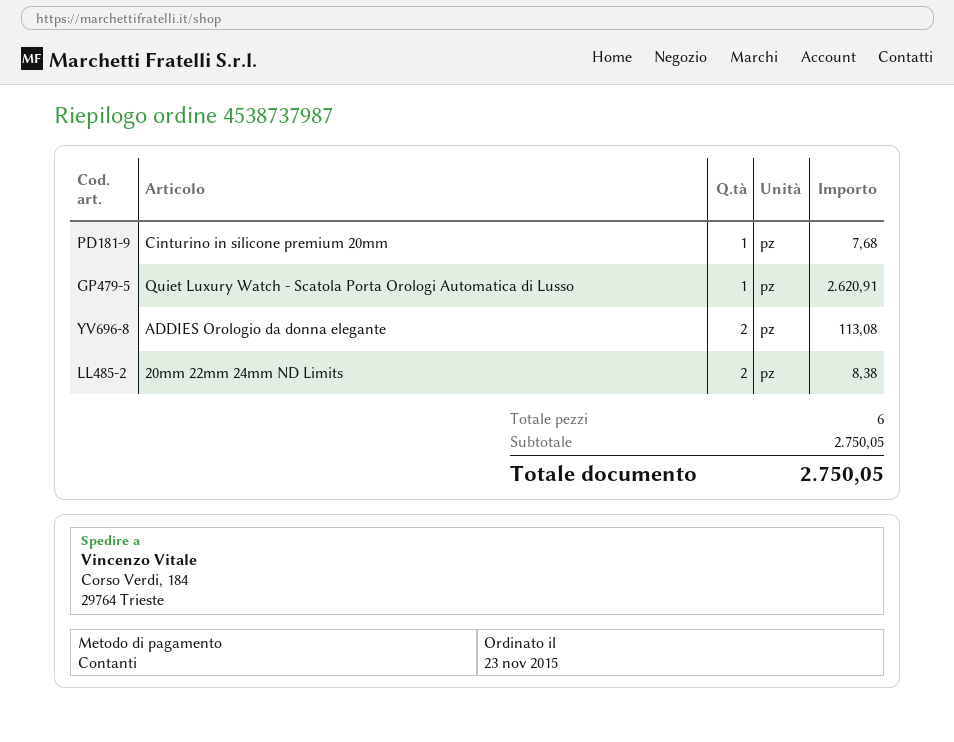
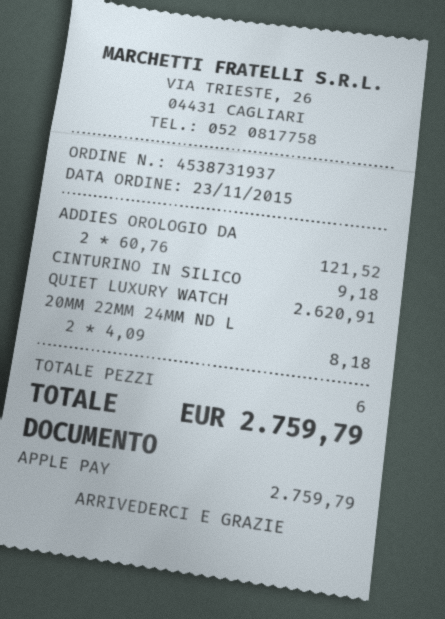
order number: 4538737987 -> 4538731937
payment method: cash -> Apple Pay
Cinturino in silicone premium 20mm: 1 for 7.68 -> 1 for 9.18
ADDIES Orologio da donna elegante: 2 for 113.08 -> 2 for 121.52
20mm 22mm 24mm ND Limits: 2 for 8.38 -> 2 for 8.18
total: 2750.05 -> 2759.79

